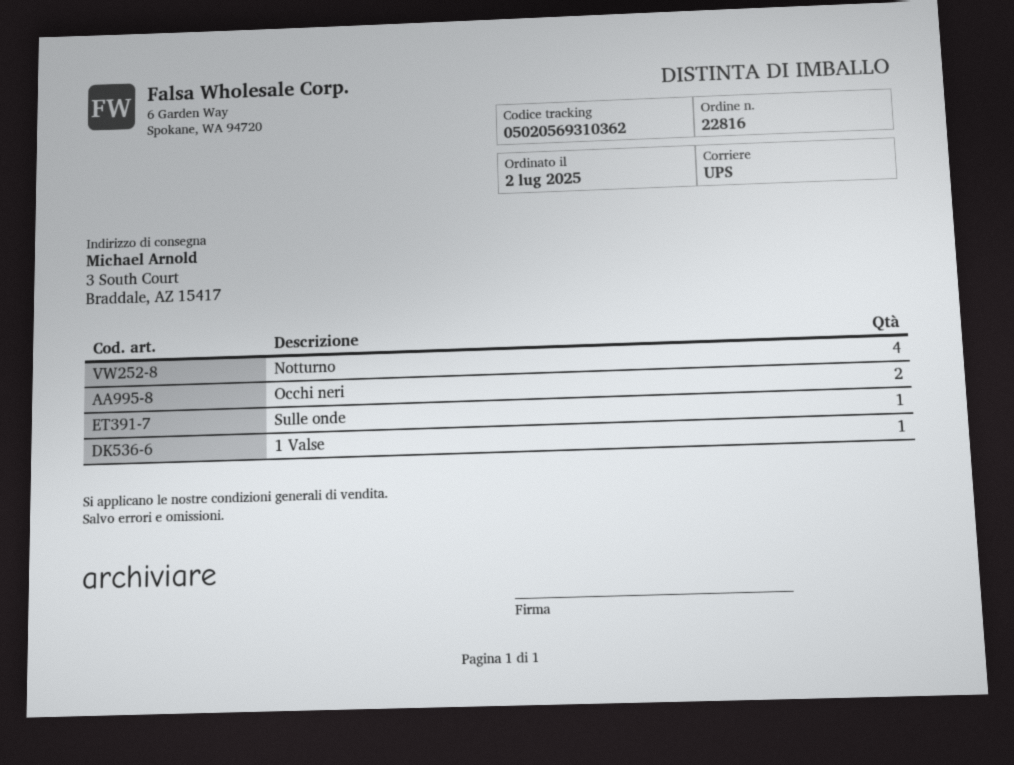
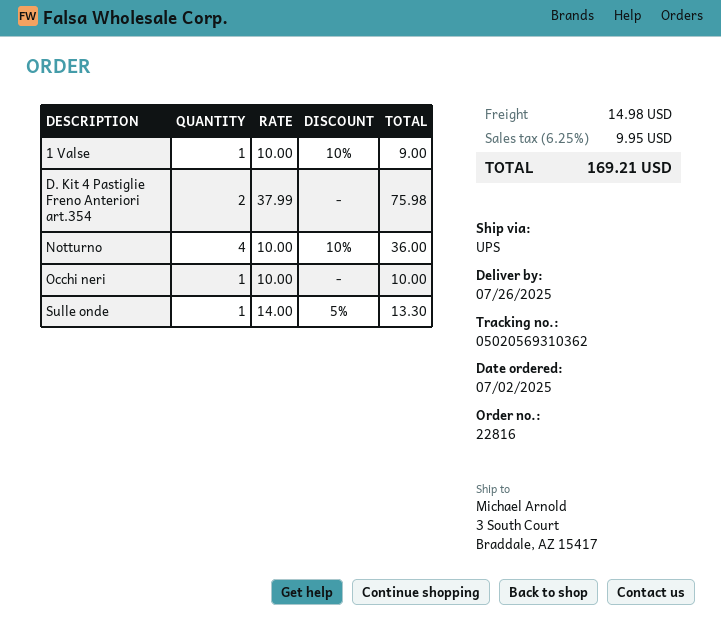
Occhi neri: 2 -> 1
D. Kit 4 Pastiglie Freno Anteriori art.354: none -> 2

